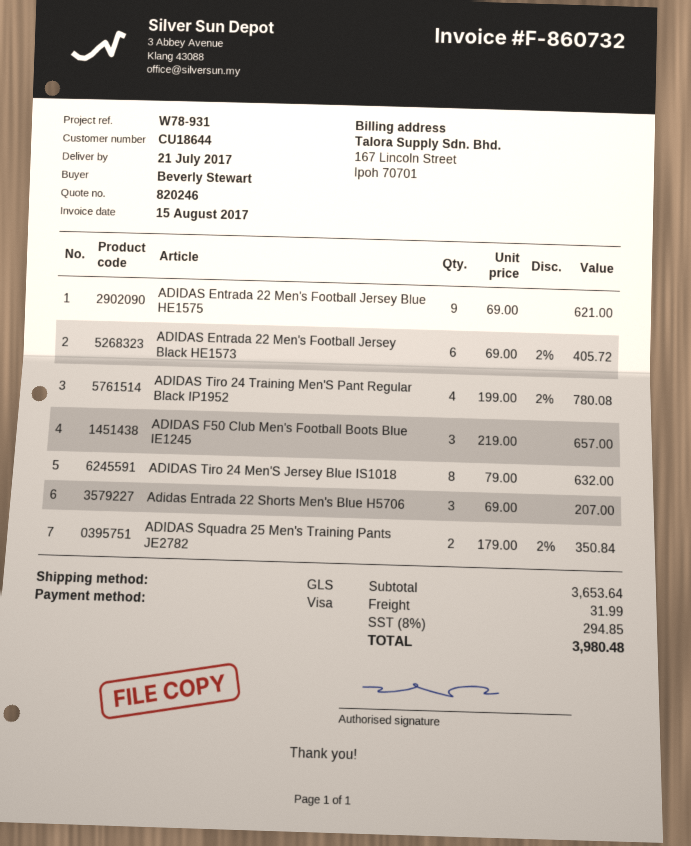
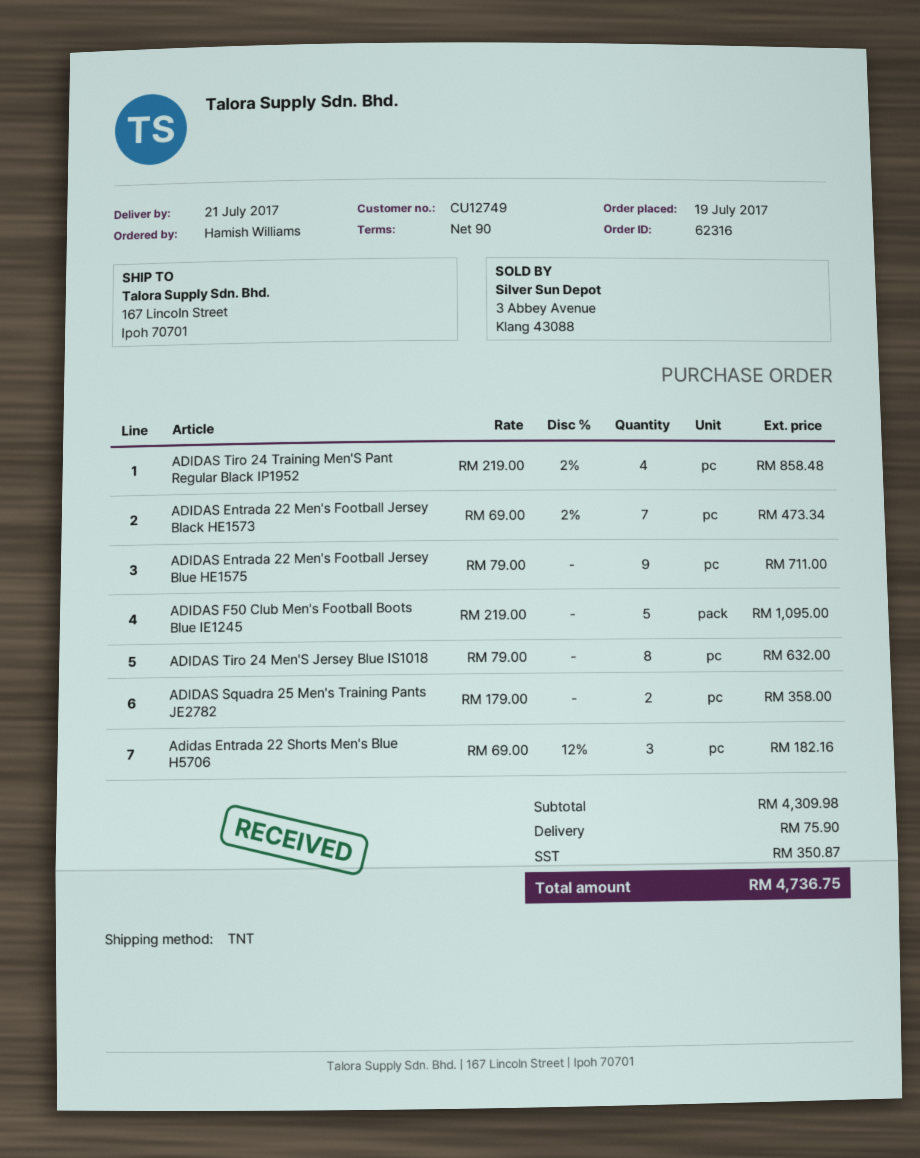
customer number: CU18644 -> CU12749
ordered by: Beverly Stewart -> Hamish Williams
shipping method: GLS -> TNT
ADIDAS Entrada 22 Men's Football Jersey Blue HE1575: 9 x 69.00 = 621.00 -> 9 x 79.00 = 711.00
ADIDAS Entrada 22 Men's Football Jersey Black HE1573: 6 x 69.00 - 2% = 405.72 -> 7 x 69.00 - 2% = 473.34
ADIDAS Tiro 24 Training Men'S Pant Regular Black IP1952: 4 x 199.00 - 2% = 780.08 -> 4 x 219.00 - 2% = 858.48
ADIDAS F50 Club Men's Football Boots Blue IE1245: 3 x 219.00 = 657.00 -> 5 x 219.00 = 1095.00
Adidas Entrada 22 Shorts Men's Blue H5706: 3 x 69.00 = 207.00 -> 3 x 69.00 - 12% = 182.16
ADIDAS Squadra 25 Men's Training Pants JE2782: 2 x 179.00 - 2% = 350.84 -> 2 x 179.00 = 358.00
subtotal: 3653.64 -> 4309.98
shipping: 31.99 -> 75.90
tax: 294.85 -> 350.87
total: 3980.48 -> 4736.75

